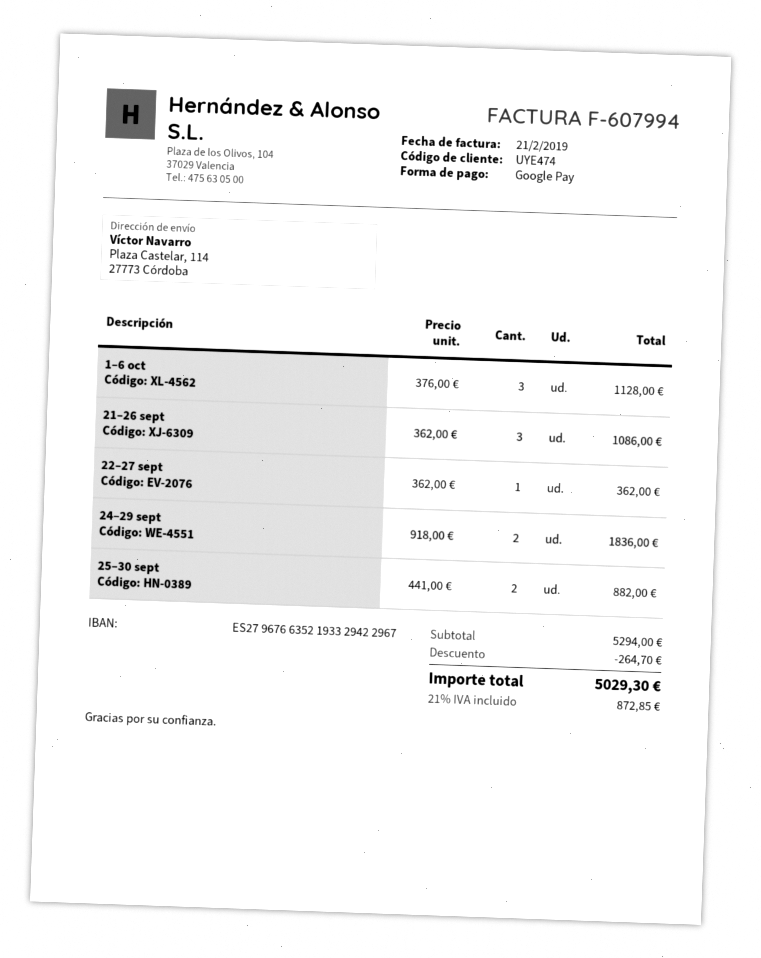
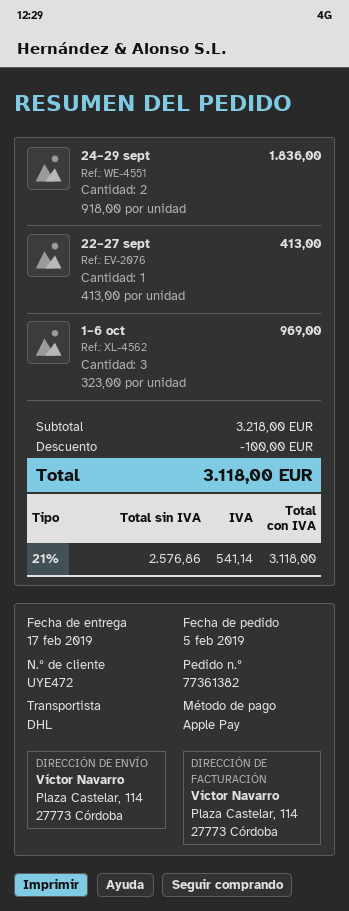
customer number: UYE474 -> UYE472
payment method: Google Pay -> Apple Pay
1–6 oct: 3 x 376.00 = 1128.00 -> 3 x 323.00 = 969.00
21–26 sept: 3 x 362.00 = 1086.00 -> none
22–27 sept: 1 x 362.00 = 362.00 -> 1 x 413.00 = 413.00
25–30 sept: 2 x 441.00 = 882.00 -> none
subtotal: 5294.00 -> 3218.00
discount: 264.70 -> 100.00
tax: 21% = 872.85 -> 21% = 541.14
total: 5029.30 -> 3118.00

